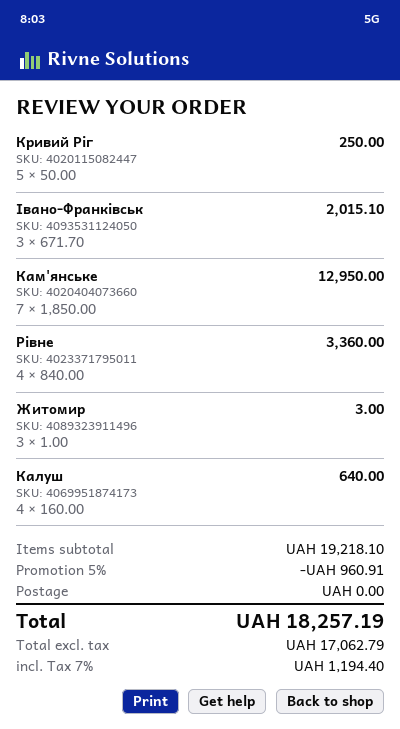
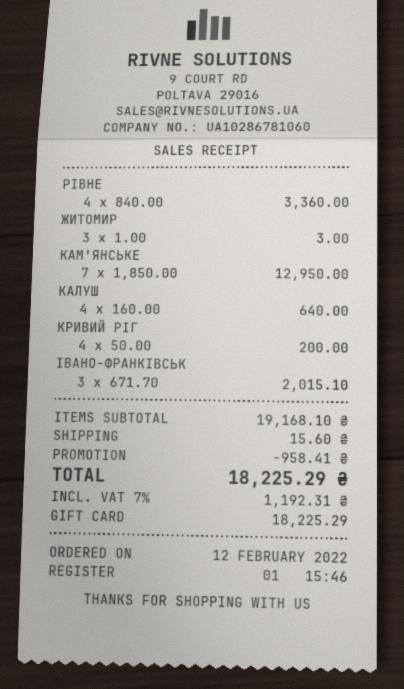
Кривий Ріг: 5 x 50.00 = 250.00 -> 4 x 50.00 = 200.00
subtotal: 19218.10 -> 19168.10
discount: 960.91 -> 958.41
shipping: 0.00 -> 15.60
tax: 7% = 1194.40 -> 7% = 1192.31
total: 18257.19 -> 18225.29

